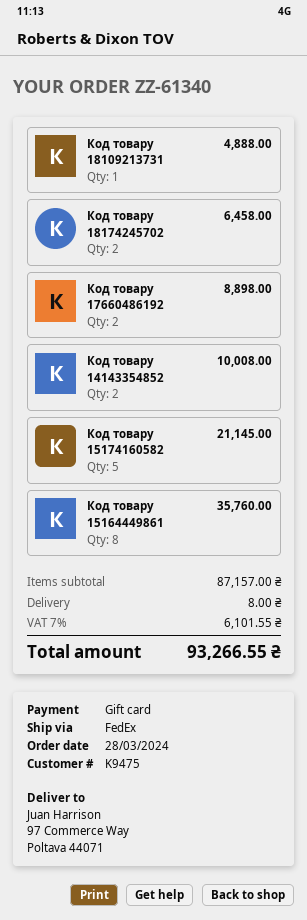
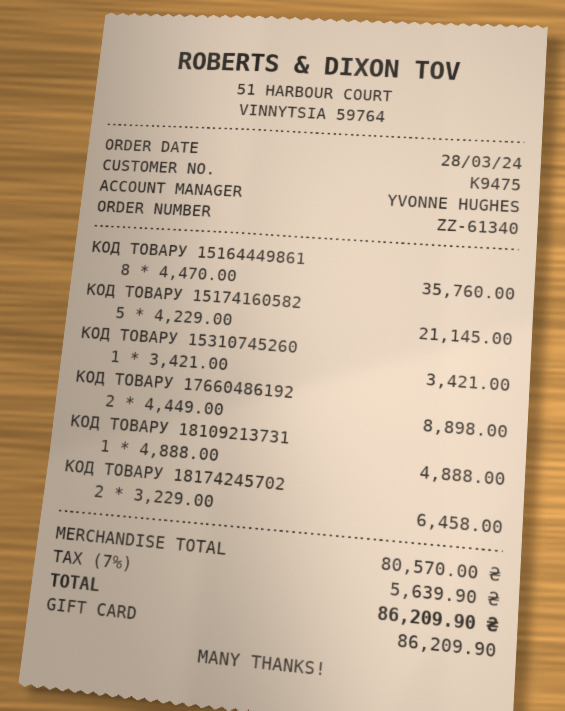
Код товару 14143354852: 2 for 10008.00 -> none
КОД ТОВАРУ 15310745260: none -> 1 for 3421.00
subtotal: 87157.00 -> 80570.00
shipping: 8.00 -> none
tax: 7% = 6101.55 -> 7% = 5639.90
total: 93266.55 -> 86209.90

